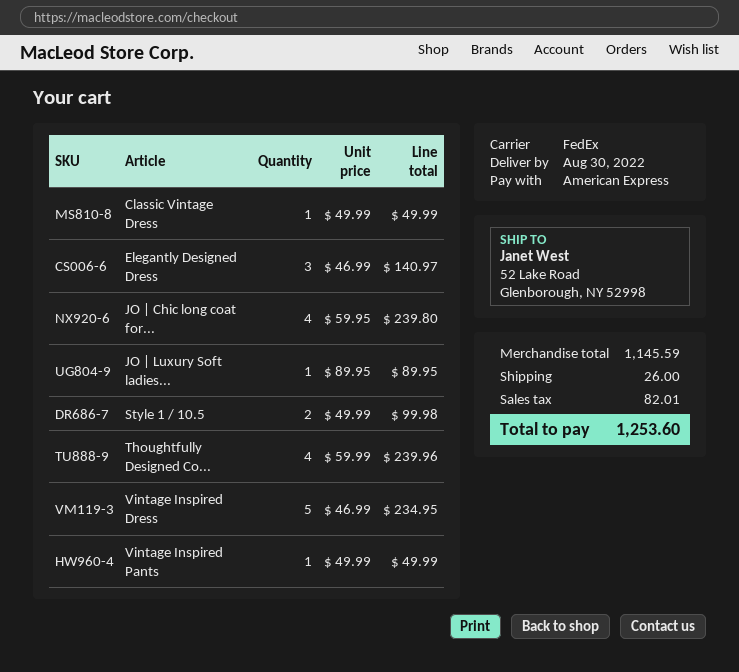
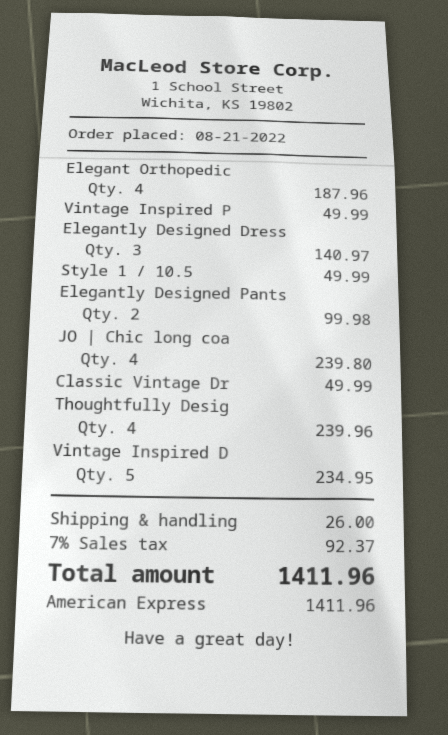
JO | Luxury Soft ladies...: 1 for 89.95 -> none
Style 1 / 10.5: 2 for 99.98 -> 1 for 49.99
Elegant Orthopedic: none -> 4 for 187.96
Elegantly Designed Pants: none -> 2 for 99.98
tax: 82.01 -> 92.37
total: 1253.60 -> 1411.96

